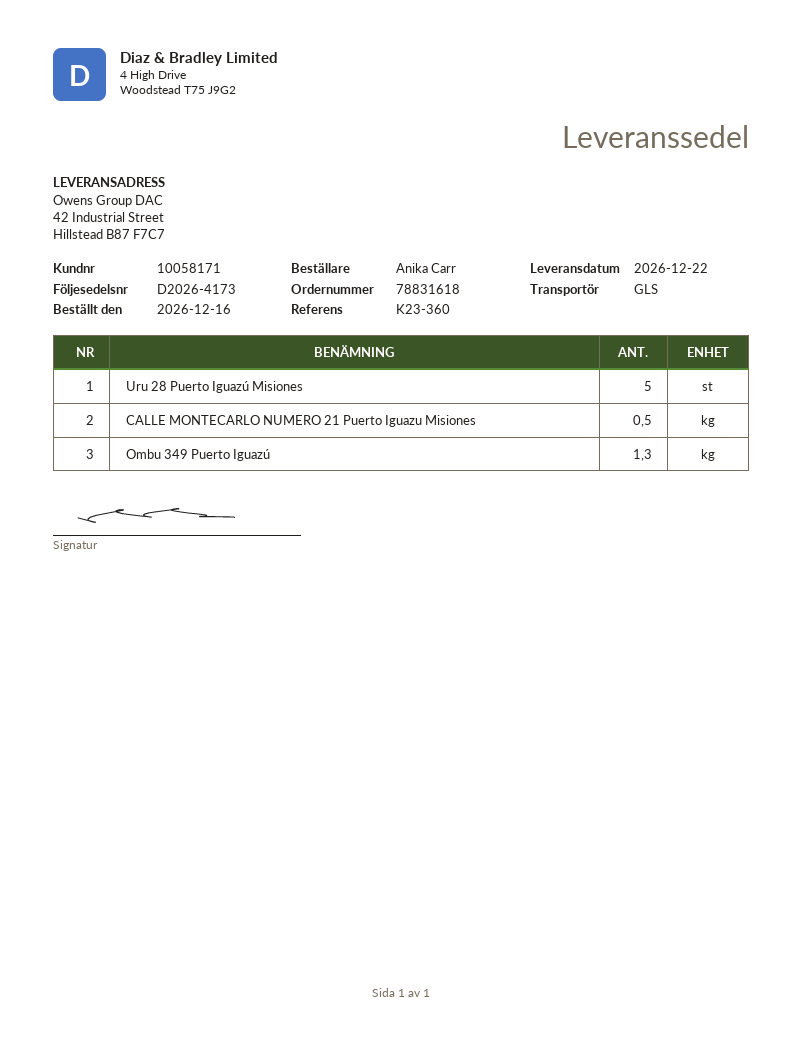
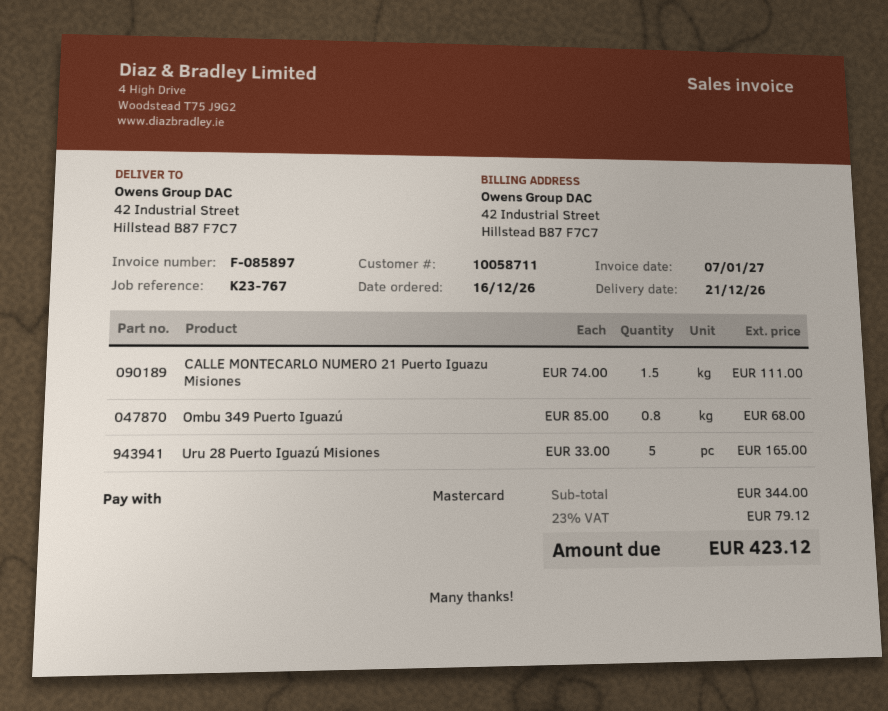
delivery date: 2026-12-22 -> 2026-12-21
customer number: 10058171 -> 10058711
reference: K23-360 -> K23-767
CALLE MONTECARLO NUMERO 21 Puerto Iguazu Misiones: 0.5 -> 1.5
Ombu 349 Puerto Iguazú: 1.3 -> 0.8

